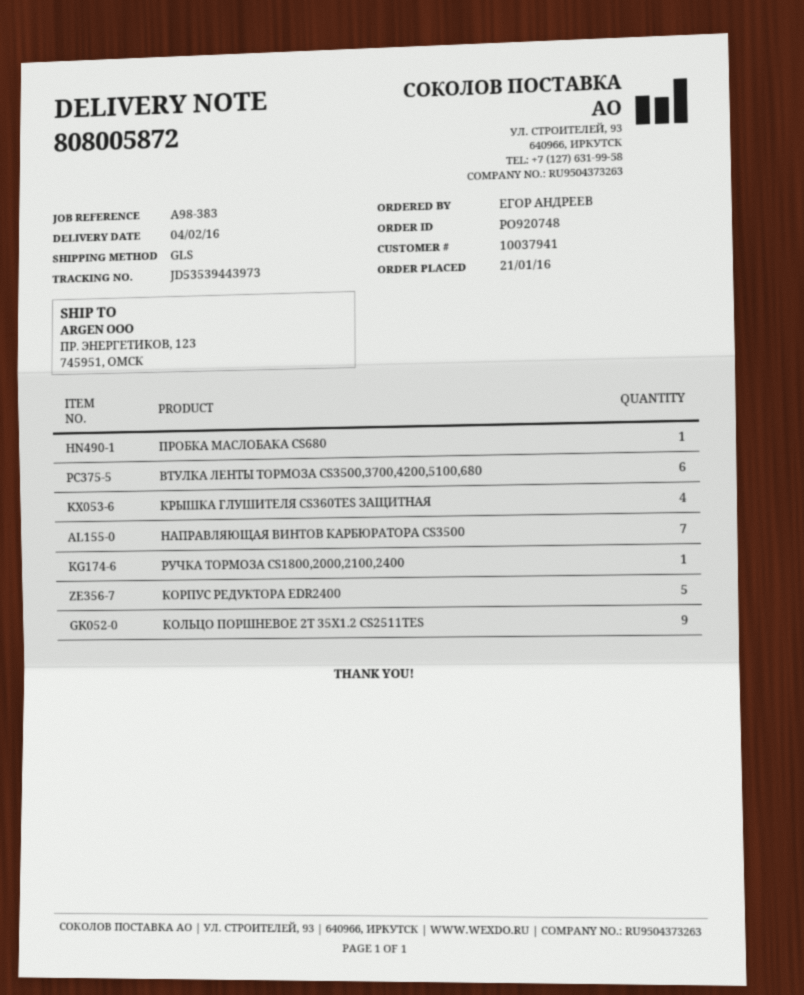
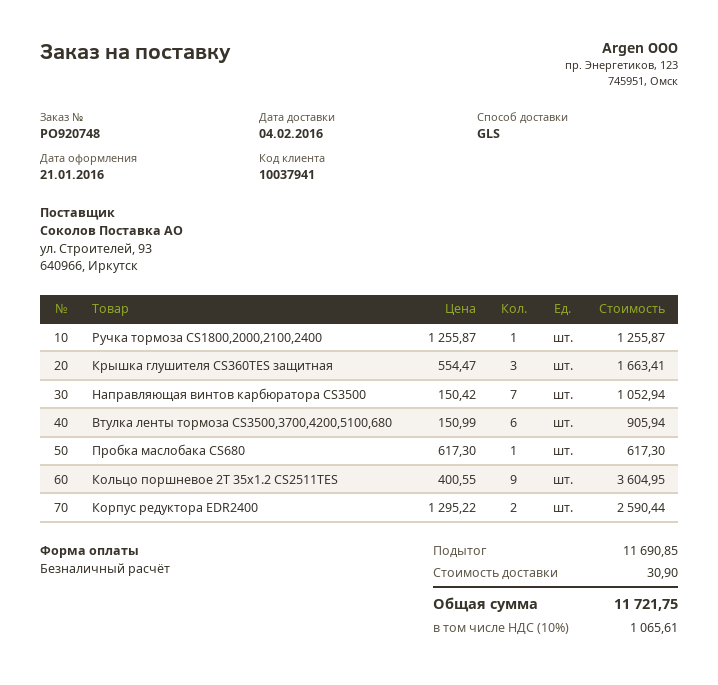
КРЫШКА ГЛУШИТЕЛЯ CS360TES ЗАЩИТНАЯ: 4 -> 3
КОРПУС РЕДУКТОРА EDR2400: 5 -> 2

